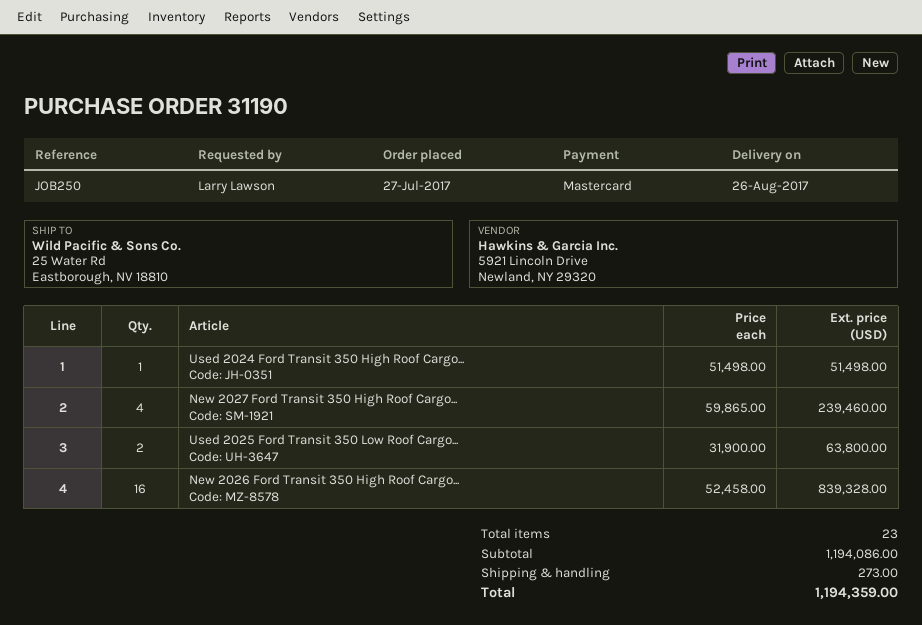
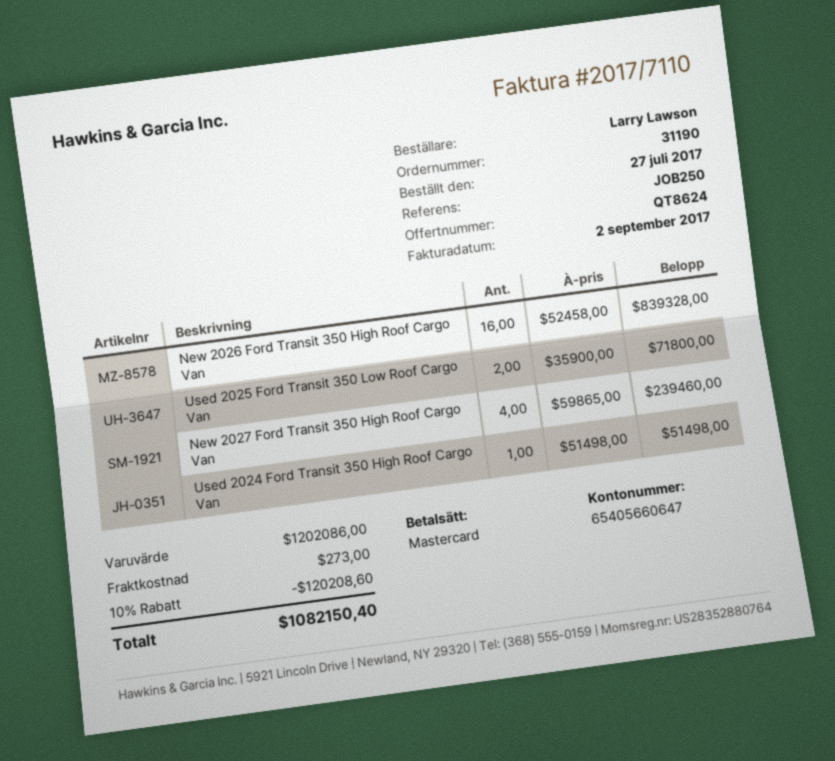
Used 2025 Ford Transit 350 Low Roof Cargo...: 2 x 31900.00 = 63800.00 -> 2 x 35900.00 = 71800.00
subtotal: 1194086.00 -> 1202086.00
discount: none -> 10% = 120208.60
total: 1194359.00 -> 1082150.40

